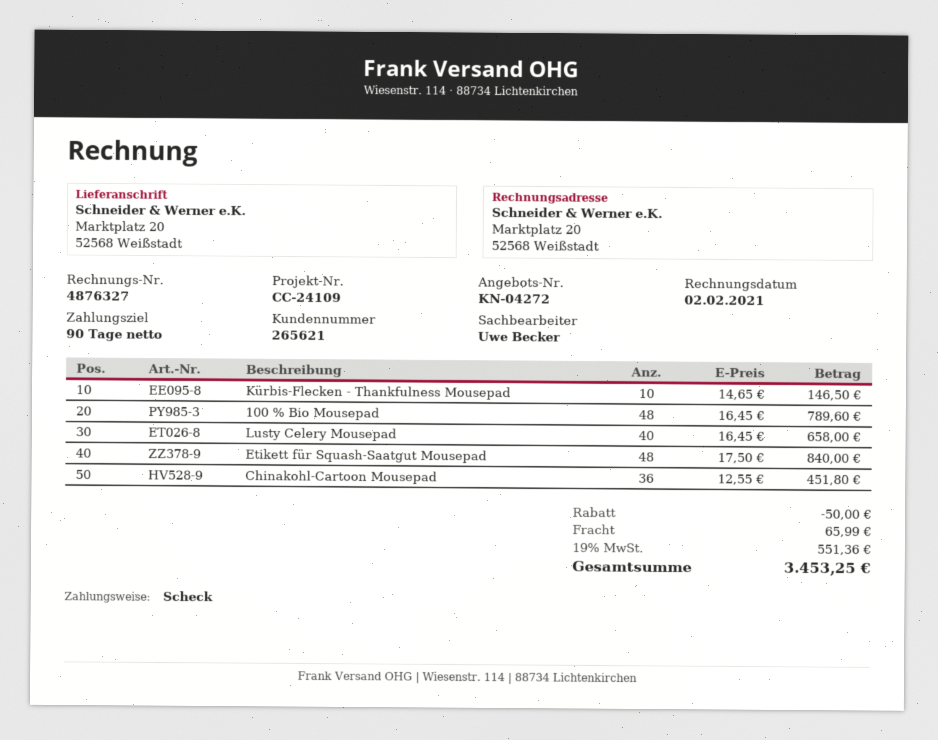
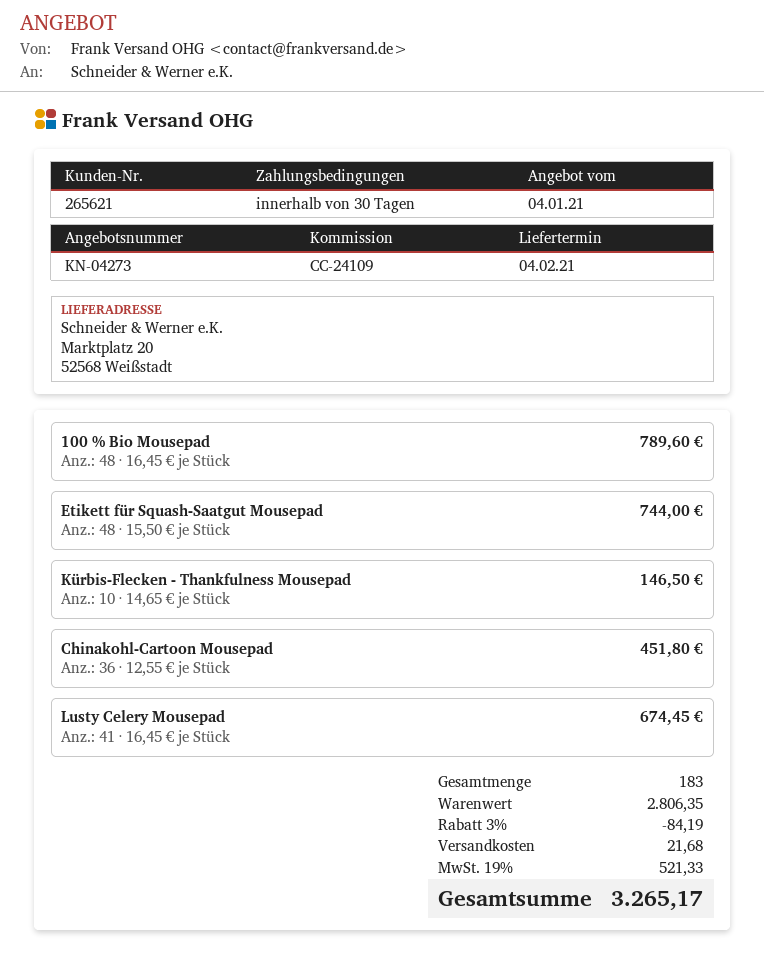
quote number: KN-04272 -> KN-04273
payment terms: 90 days -> 30 days
Lusty Celery Mousepad: 40 x 16.45 = 658.00 -> 41 x 16.45 = 674.45
Etikett für Squash-Saatgut Mousepad: 48 x 17.50 = 840.00 -> 48 x 15.50 = 744.00
discount: 50.00 -> 84.19
shipping: 65.99 -> 21.68
tax: 19% = 551.36 -> 19% = 521.33
total: 3453.25 -> 3265.17

